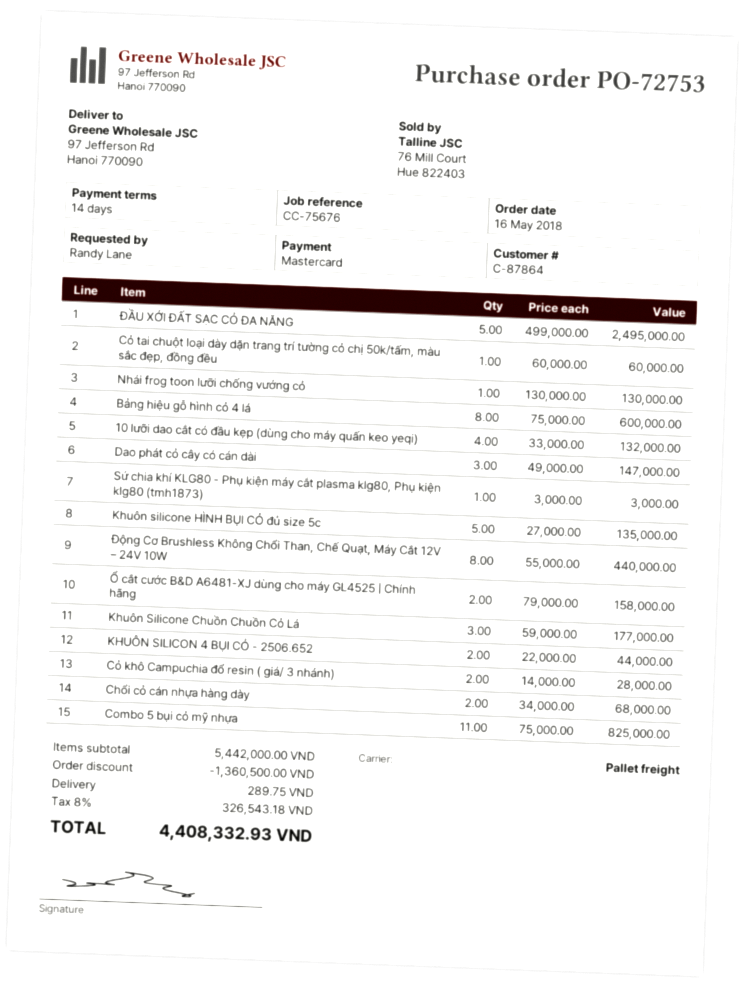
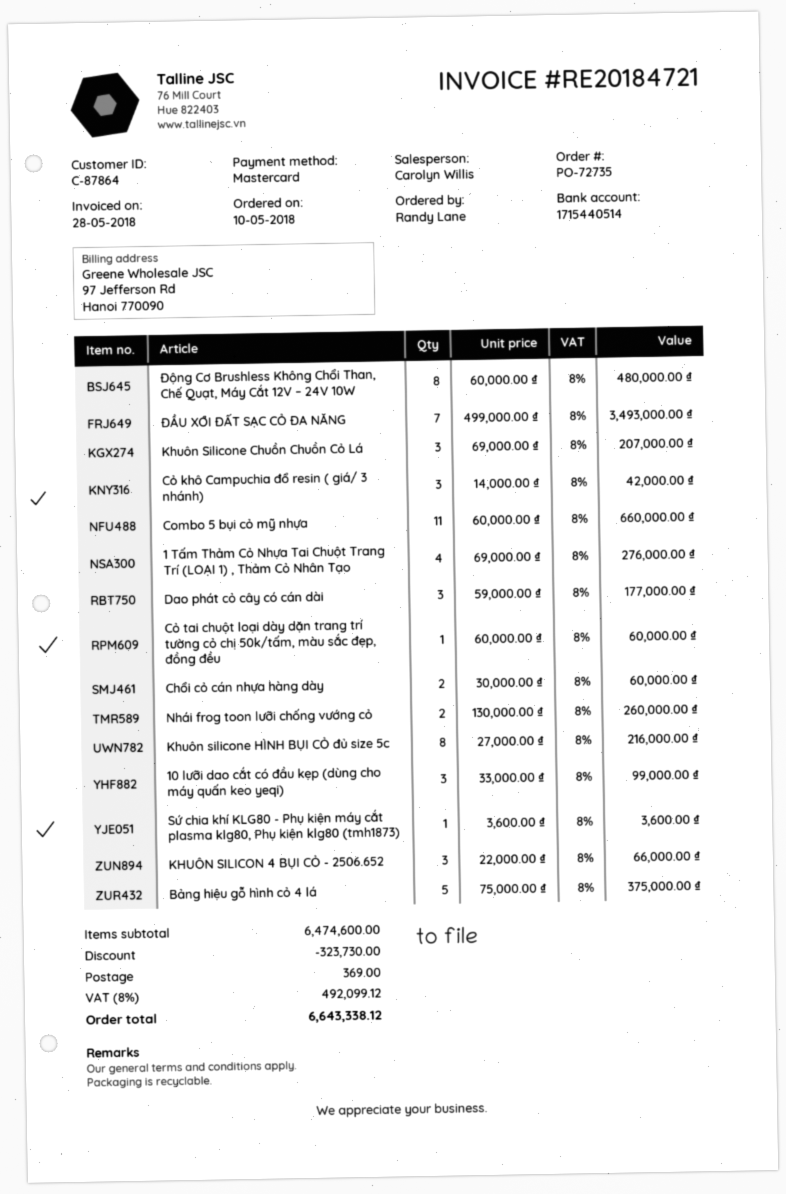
order number: PO-72753 -> PO-72735
order date: 2018-05-16 -> 2018-05-10
ĐẦU XỚI ĐẤT SẠC CỎ ĐA NĂNG: 5 x 499000.00 = 2495000.00 -> 7 x 499000.00 = 3493000.00
Nhái frog toon lưỡi chống vướng cỏ: 1 x 130000.00 = 130000.00 -> 2 x 130000.00 = 260000.00
Bảng hiệu gỗ hình cỏ 4 lá: 8 x 75000.00 = 600000.00 -> 5 x 75000.00 = 375000.00
10 lưỡi dao cắt có đầu kẹp (dùng cho máy quấn keo yeqi): 4 x 33000.00 = 132000.00 -> 3 x 33000.00 = 99000.00
Dao phát cỏ cây có cán dài: 3 x 49000.00 = 147000.00 -> 3 x 59000.00 = 177000.00
Sứ chia khí KLG80 - Phụ kiện máy cắt plasma klg80, Phụ kiện klg80 (tmh1873): 1 x 3000.00 = 3000.00 -> 1 x 3600.00 = 3600.00
Khuôn silicone HÌNH BỤI CỎ đủ size 5c: 5 x 27000.00 = 135000.00 -> 8 x 27000.00 = 216000.00
Động Cơ Brushless Không Chổi Than, Chế Quạt, Máy Cắt 12V – 24V 10W: 8 x 55000.00 = 440000.00 -> 8 x 60000.00 = 480000.00
Ổ cắt cước B&D A6481-XJ dùng cho máy GL4525 | Chính hãng: 2 x 79000.00 = 158000.00 -> none
Khuôn Silicone Chuồn Chuồn Cỏ Lá: 3 x 59000.00 = 177000.00 -> 3 x 69000.00 = 207000.00
KHUÔN SILICON 4 BỤI CỎ - 2506.652: 2 x 22000.00 = 44000.00 -> 3 x 22000.00 = 66000.00
Cỏ khô Campuchia đổ resin ( giá/ 3 nhánh): 2 x 14000.00 = 28000.00 -> 3 x 14000.00 = 42000.00
Chổi cỏ cán nhựa hàng dày: 2 x 34000.00 = 68000.00 -> 2 x 30000.00 = 60000.00
Combo 5 bụi cỏ mỹ nhựa: 11 x 75000.00 = 825000.00 -> 11 x 60000.00 = 660000.00
1 Tấm Thảm Cỏ Nhựa Tai Chuột Trang Trí (LOẠI 1) , Thảm Cỏ Nhân Tạo: none -> 4 x 69000.00 = 276000.00
subtotal: 5442000.00 -> 6474600.00
discount: 1360500.00 -> 323730.00
shipping: 289.75 -> 369.00
tax: 8% = 326543.18 -> 8% = 492099.12
total: 4408332.93 -> 6643338.12

